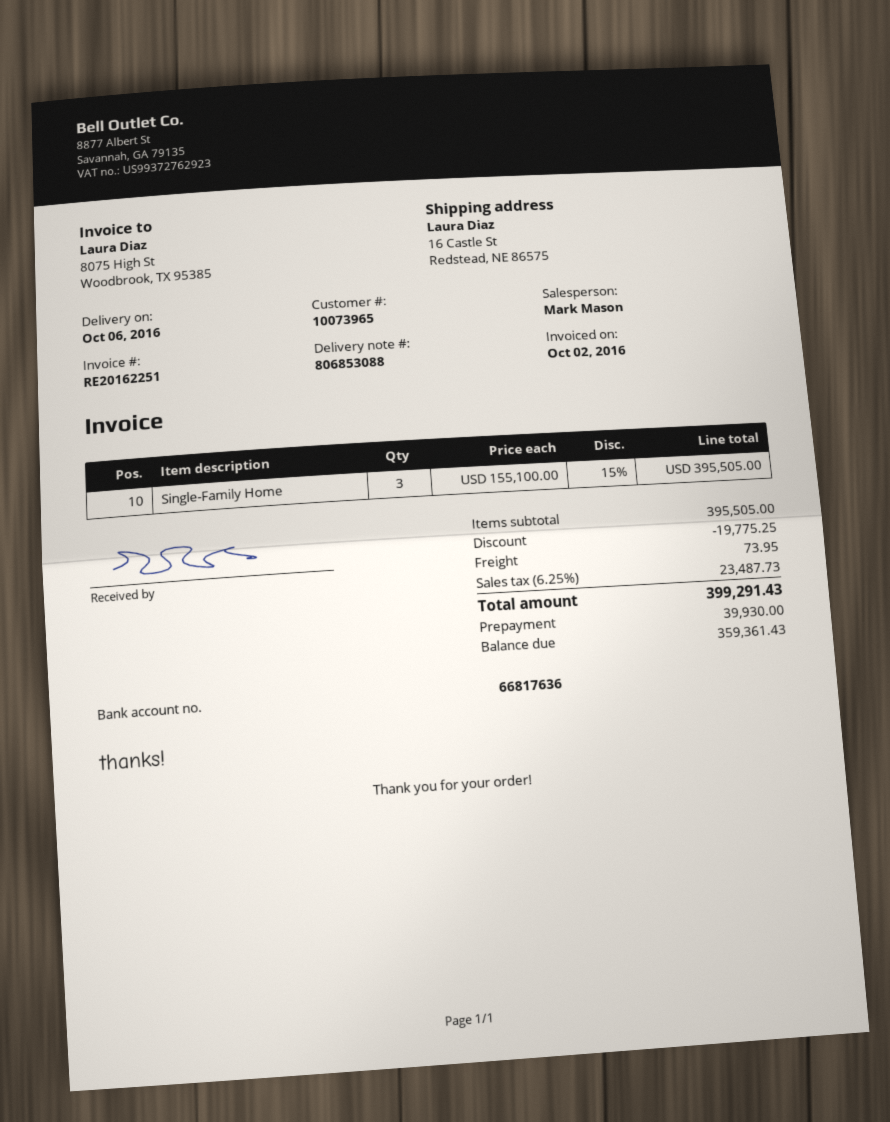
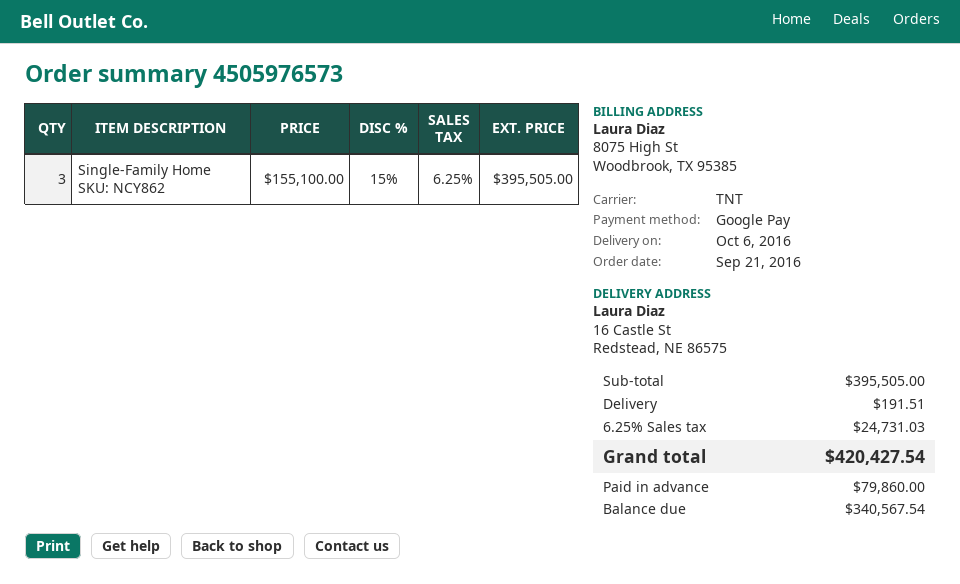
discount: 19775.25 -> none
shipping: 73.95 -> 191.51
tax: 6.25% = 23487.73 -> 6.25% = 24731.03
total: 399291.43 -> 420427.54
deposit: 39930.00 -> 79860.00
balance: 359361.43 -> 340567.54

